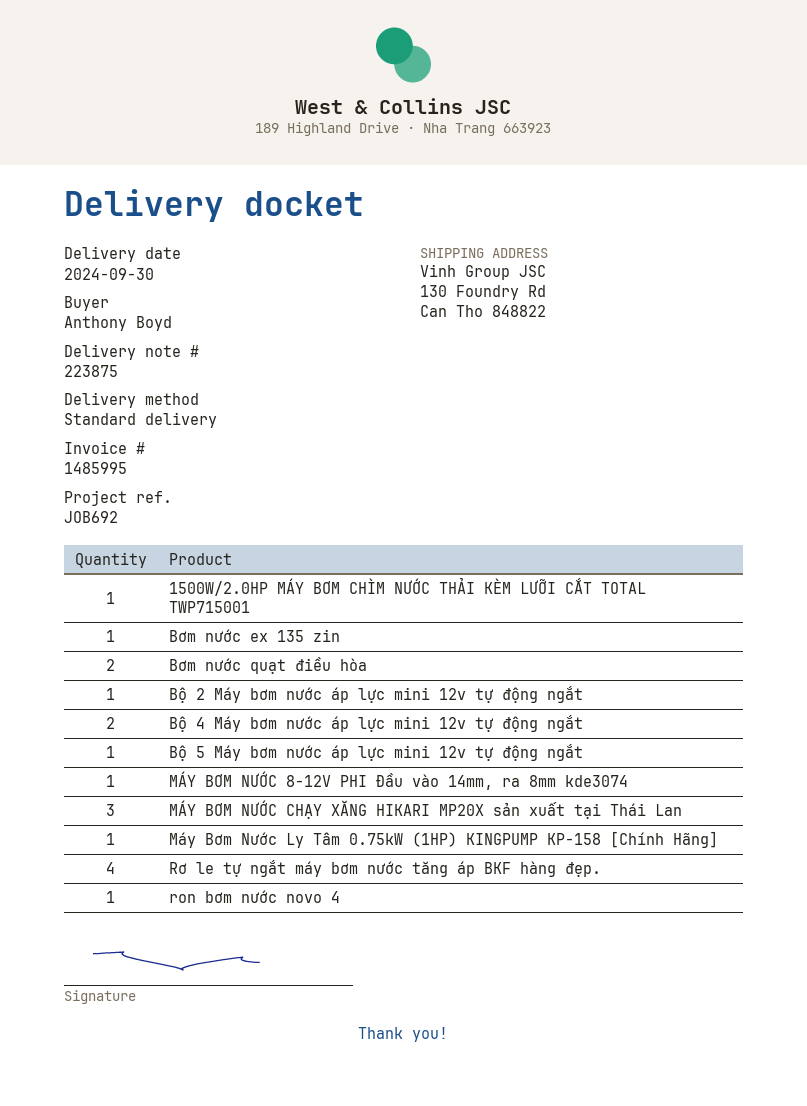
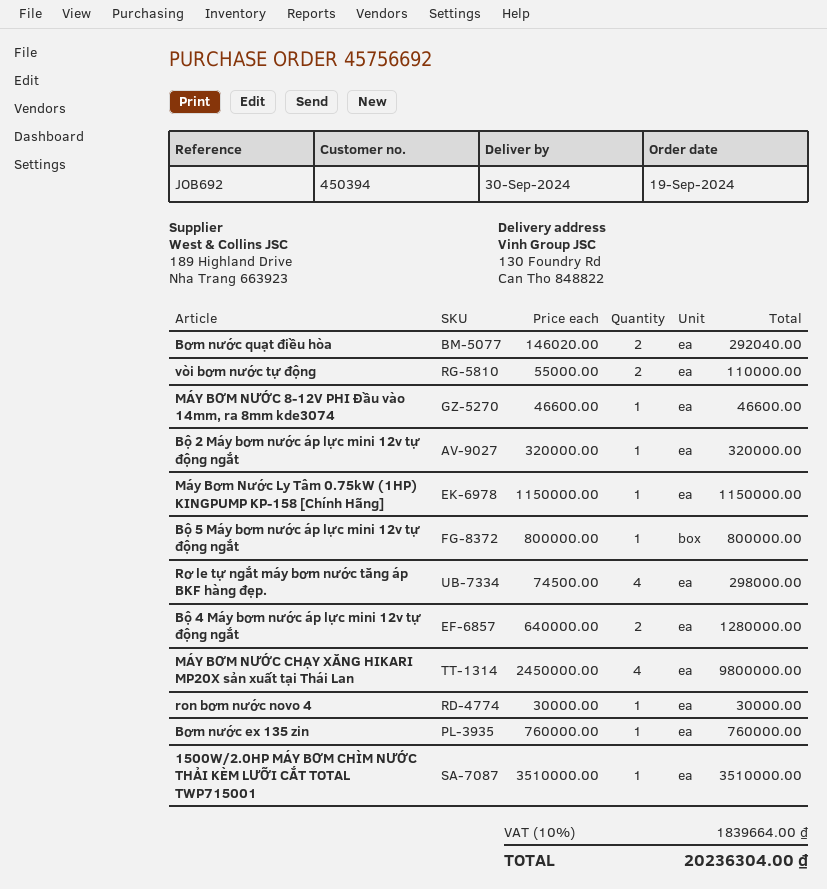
MÁY BƠM NƯỚC CHẠY XĂNG HIKARI MP20X sản xuất tại Thái Lan: 3 -> 4
vòi bơm nước tự động: none -> 2

